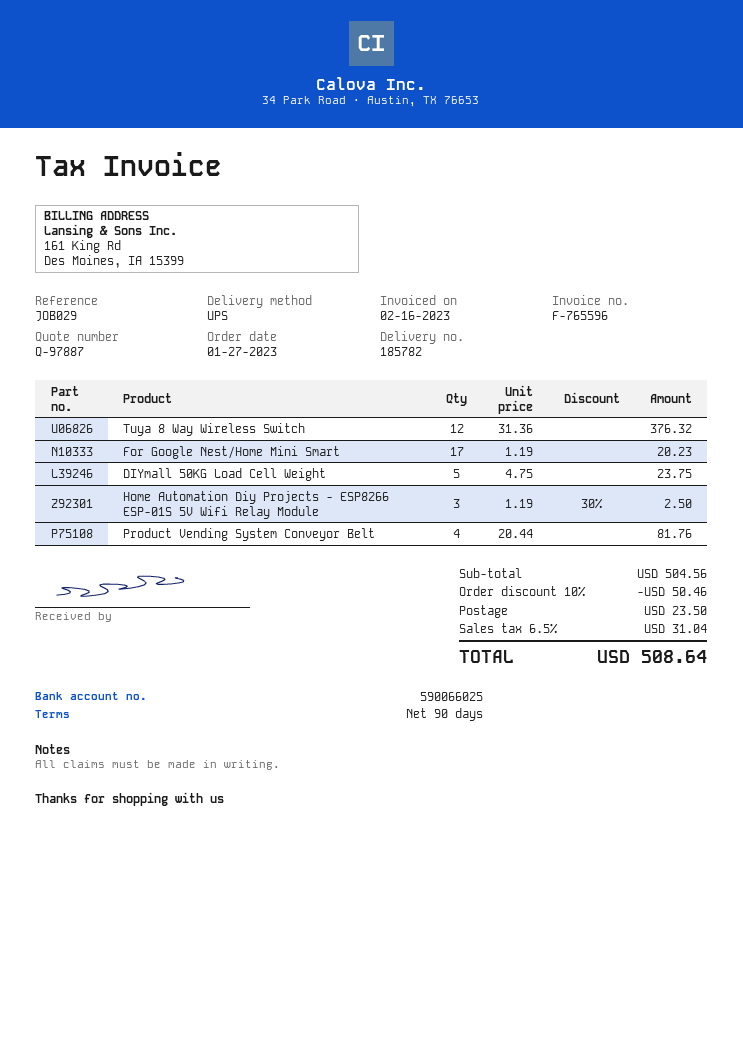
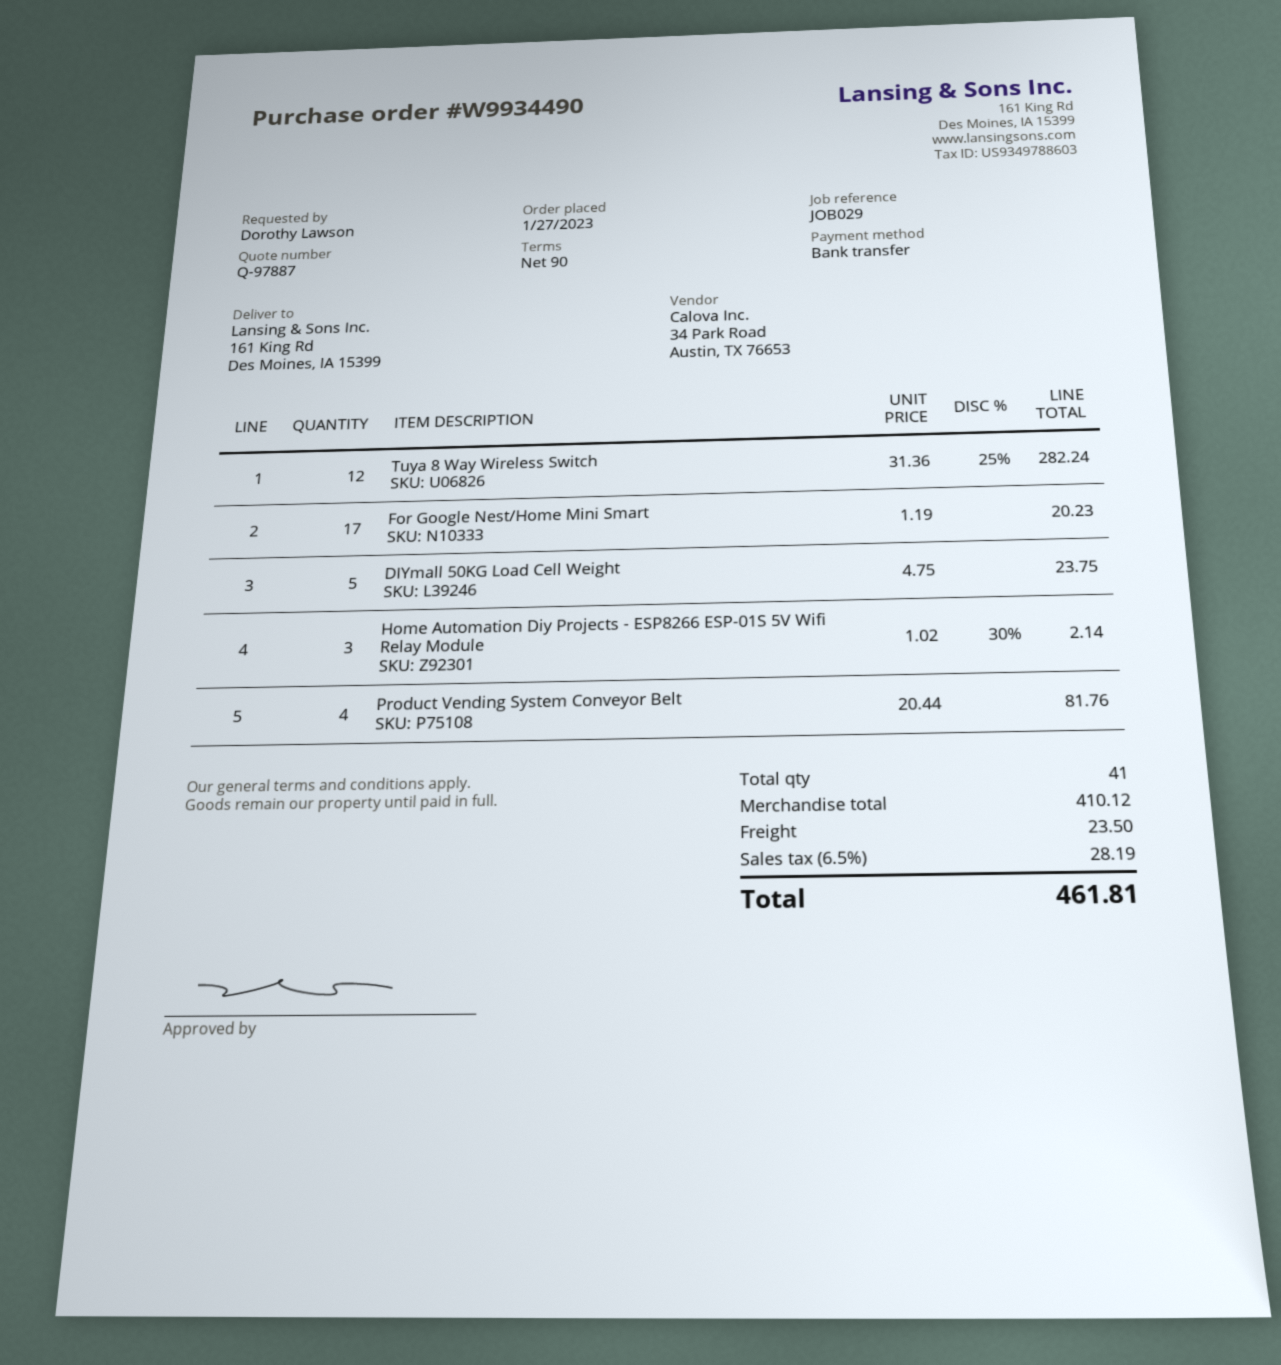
Tuya 8 Way Wireless Switch: 12 x 31.36 = 376.32 -> 12 x 31.36 - 25% = 282.24
Home Automation Diy Projects - ESP8266 ESP-01S 5V Wifi Relay Module: 3 x 1.19 - 30% = 2.50 -> 3 x 1.02 - 30% = 2.14
subtotal: 504.56 -> 410.12
discount: 10% = 50.46 -> none
tax: 6.5% = 31.04 -> 6.5% = 28.19
total: 508.64 -> 461.81

